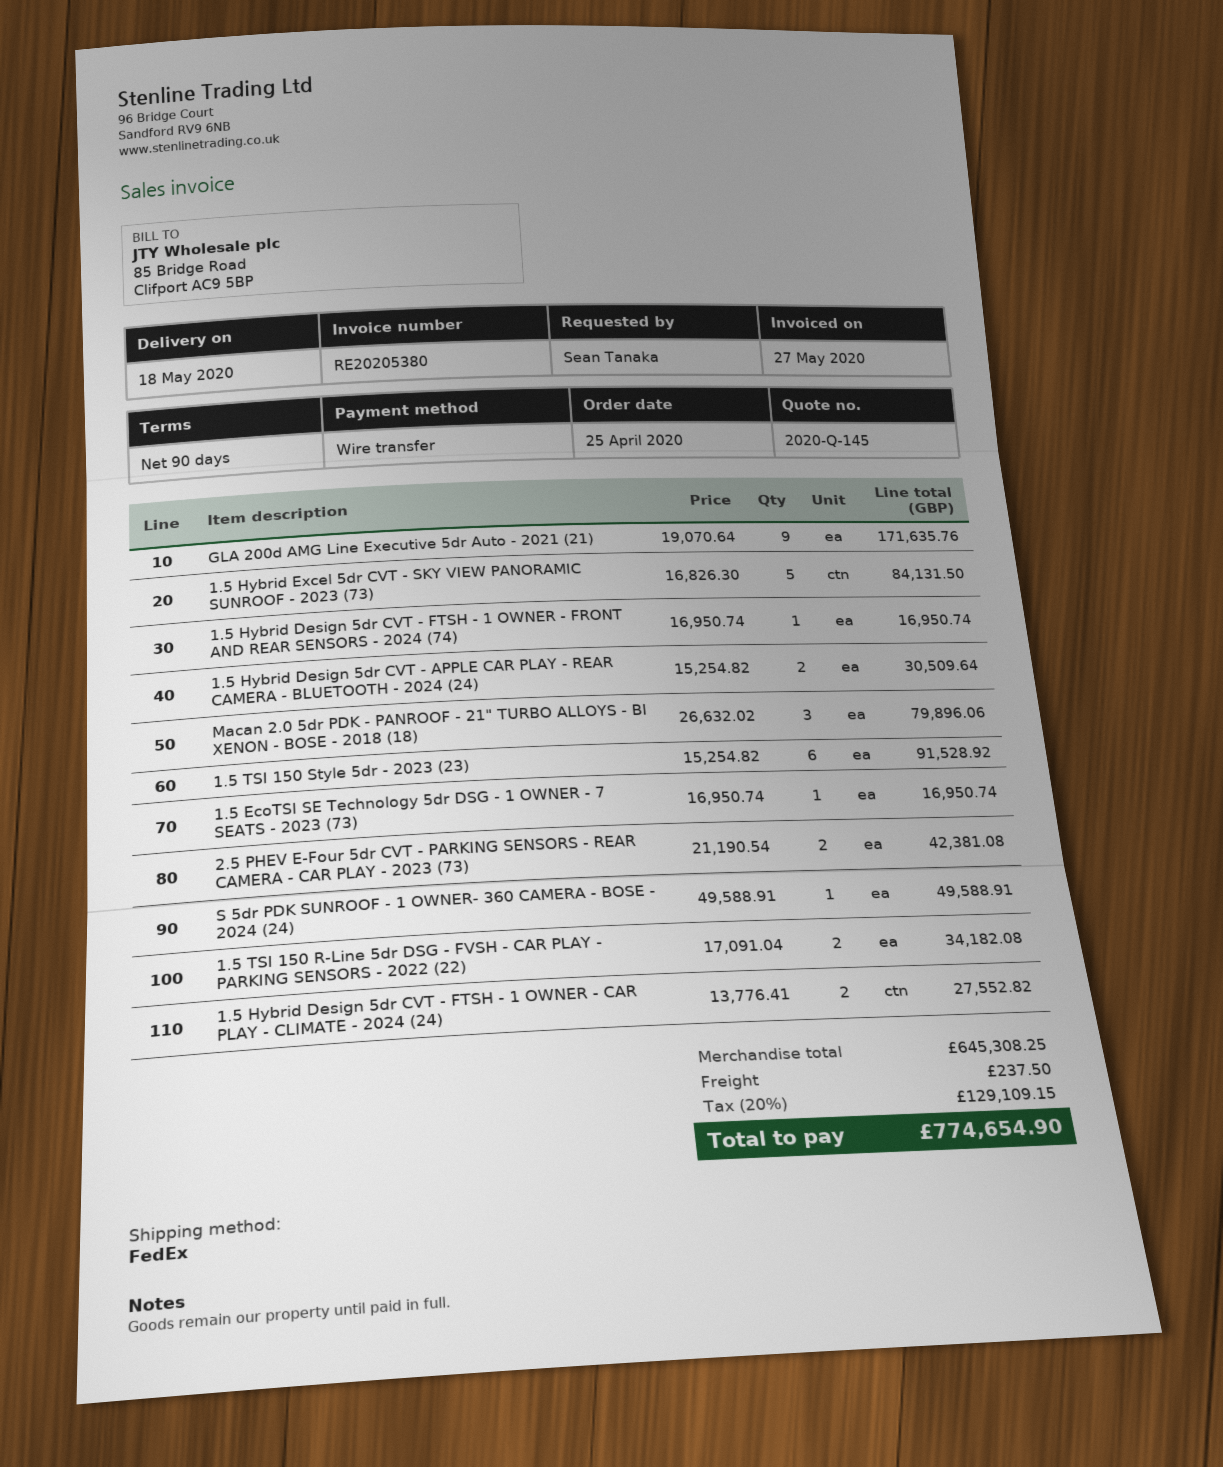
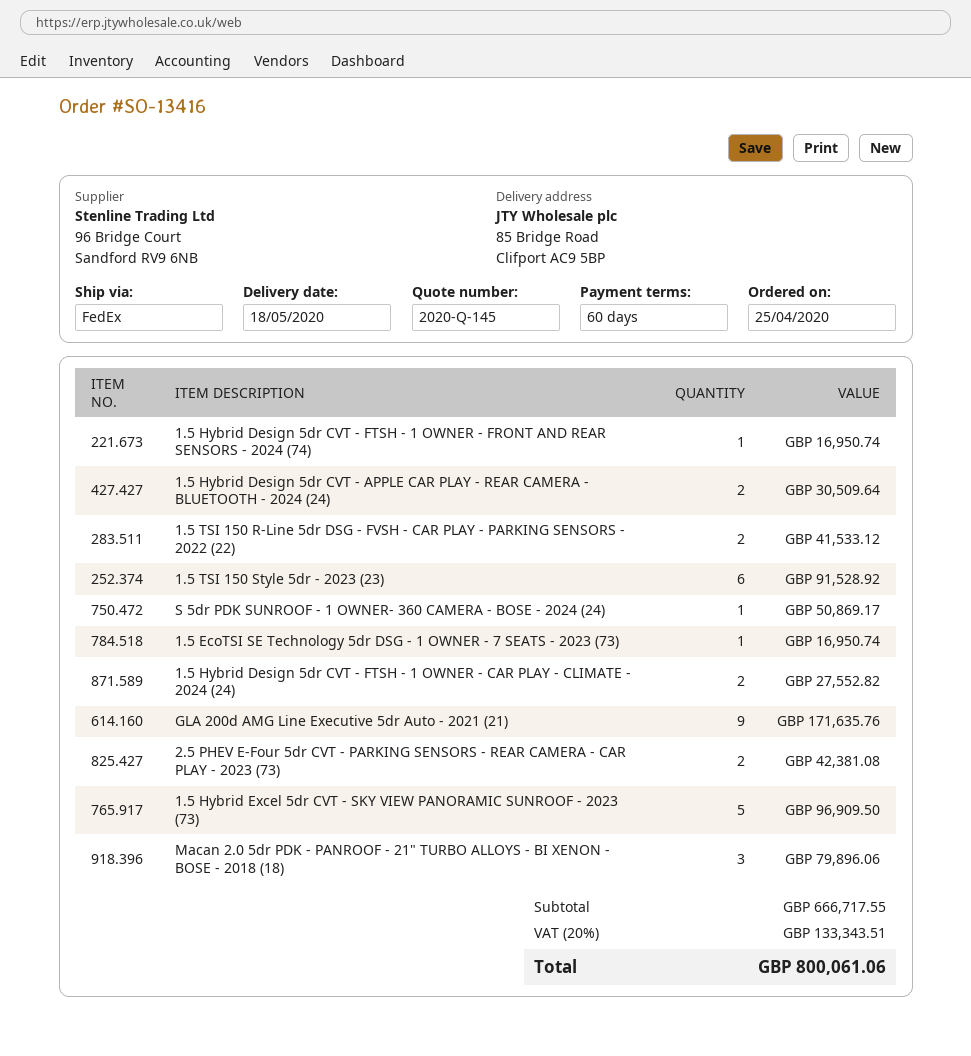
payment terms: 90 days -> 60 days
1.5 Hybrid Excel 5dr CVT - SKY VIEW PANORAMIC SUNROOF - 2023 (73): 5 for 84131.50 -> 5 for 96909.50
S 5dr PDK SUNROOF - 1 OWNER- 360 CAMERA - BOSE - 2024 (24): 1 for 49588.91 -> 1 for 50869.17
1.5 TSI 150 R-Line 5dr DSG - FVSH - CAR PLAY - PARKING SENSORS - 2022 (22): 2 for 34182.08 -> 2 for 41533.12
subtotal: 645308.25 -> 666717.55
shipping: 237.50 -> none
tax: 20% = 129109.15 -> 20% = 133343.51
total: 774654.90 -> 800061.06

